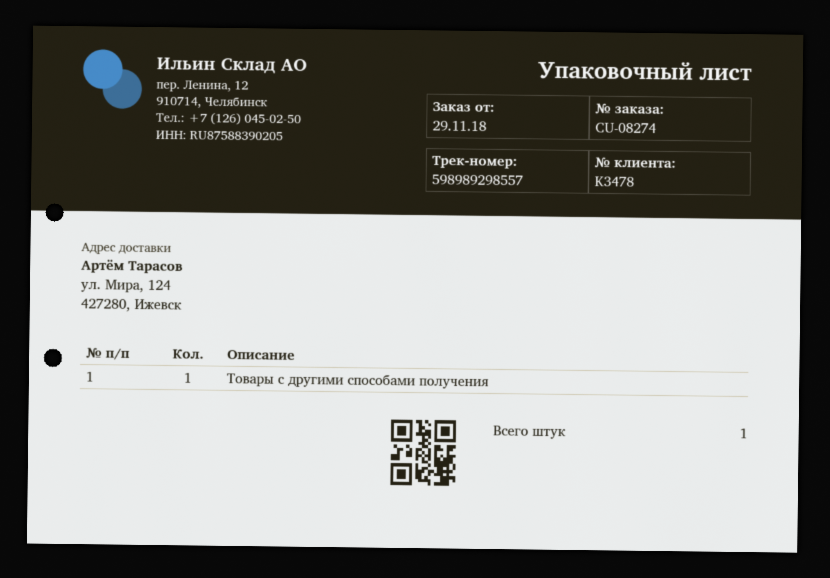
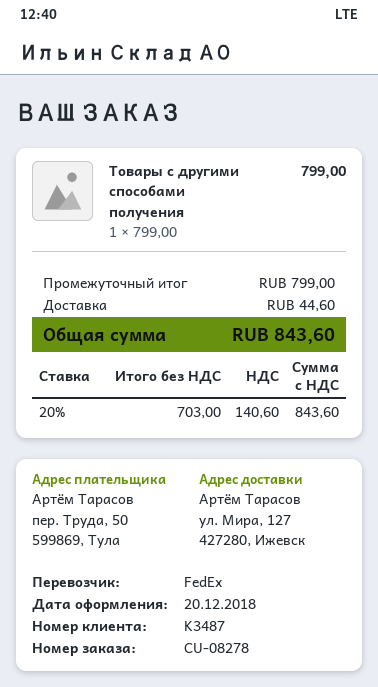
order number: CU-08274 -> CU-08278
order date: 2018-11-29 -> 2018-12-20
customer number: K3478 -> K3487
ship to: ул. Мира, 124, 427280, Ижевск -> ул. Мира, 127, 427280, Ижевск

